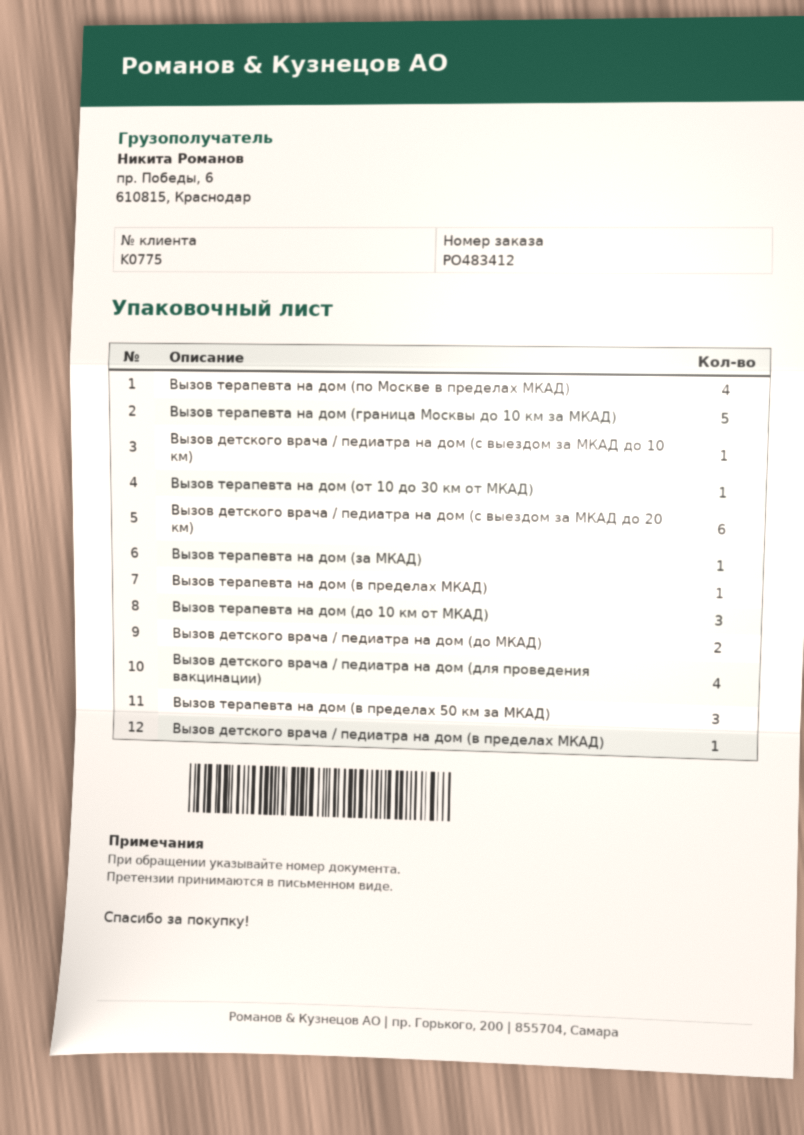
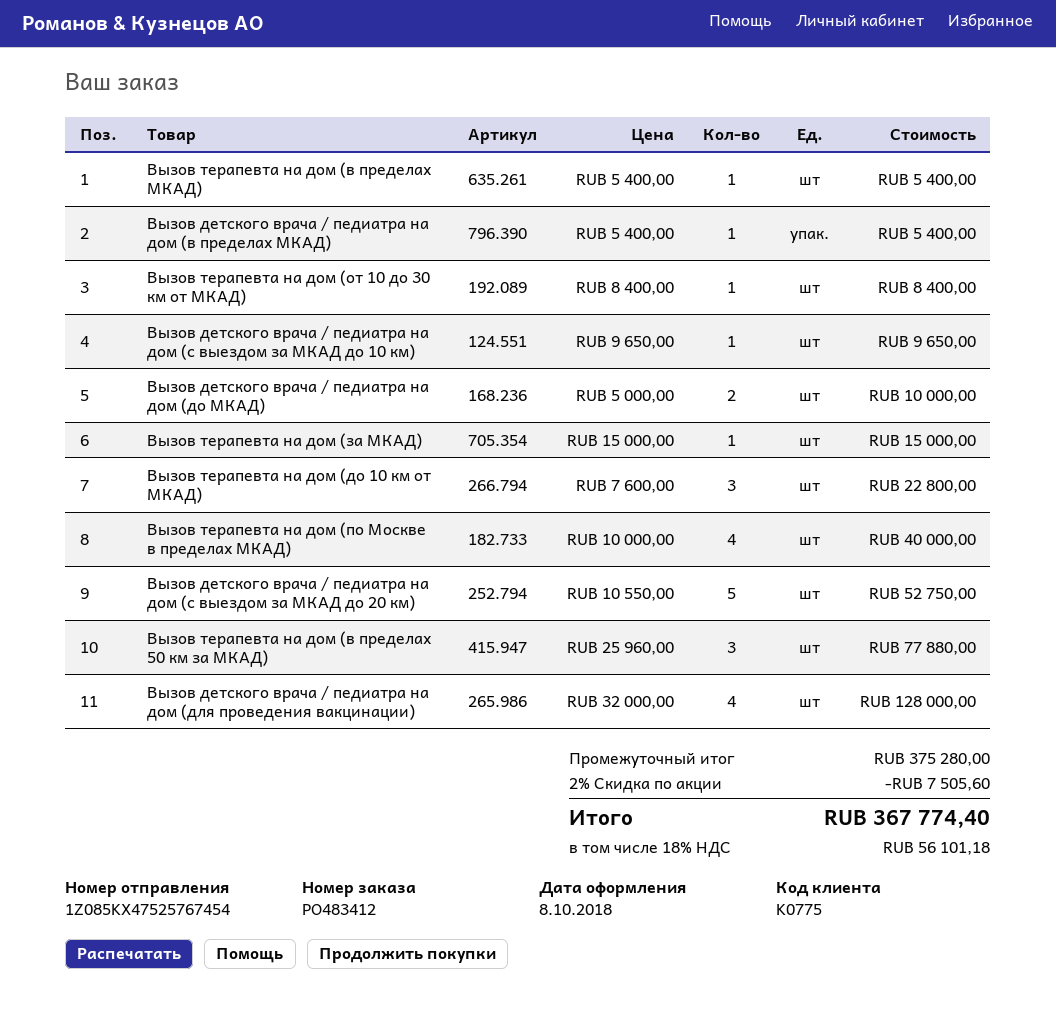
Вызов терапевта на дом (граница Москвы до 10 км за МКАД): 5 -> none
Вызов детского врача / педиатра на дом (с выездом за МКАД до 20 км): 6 -> 5

